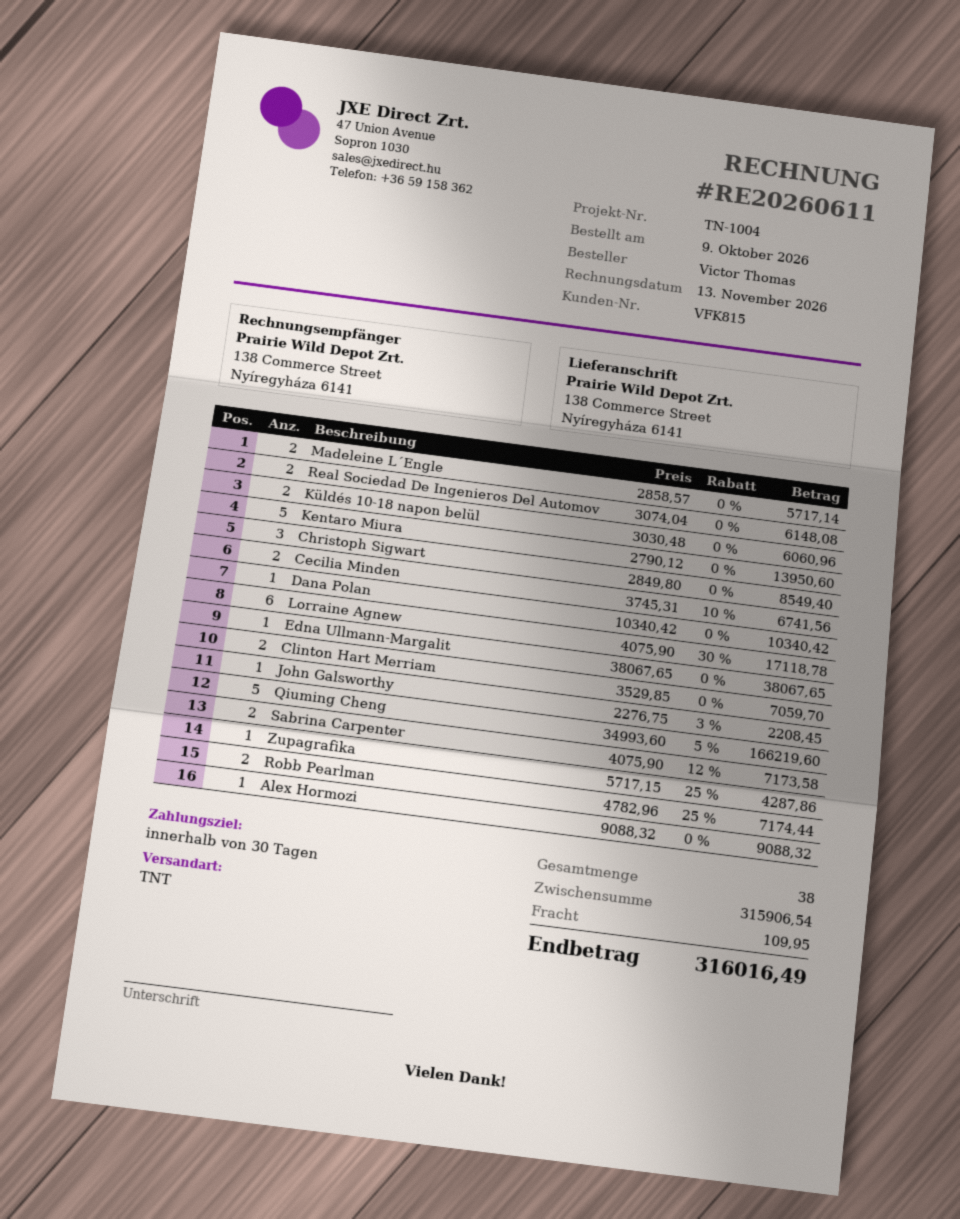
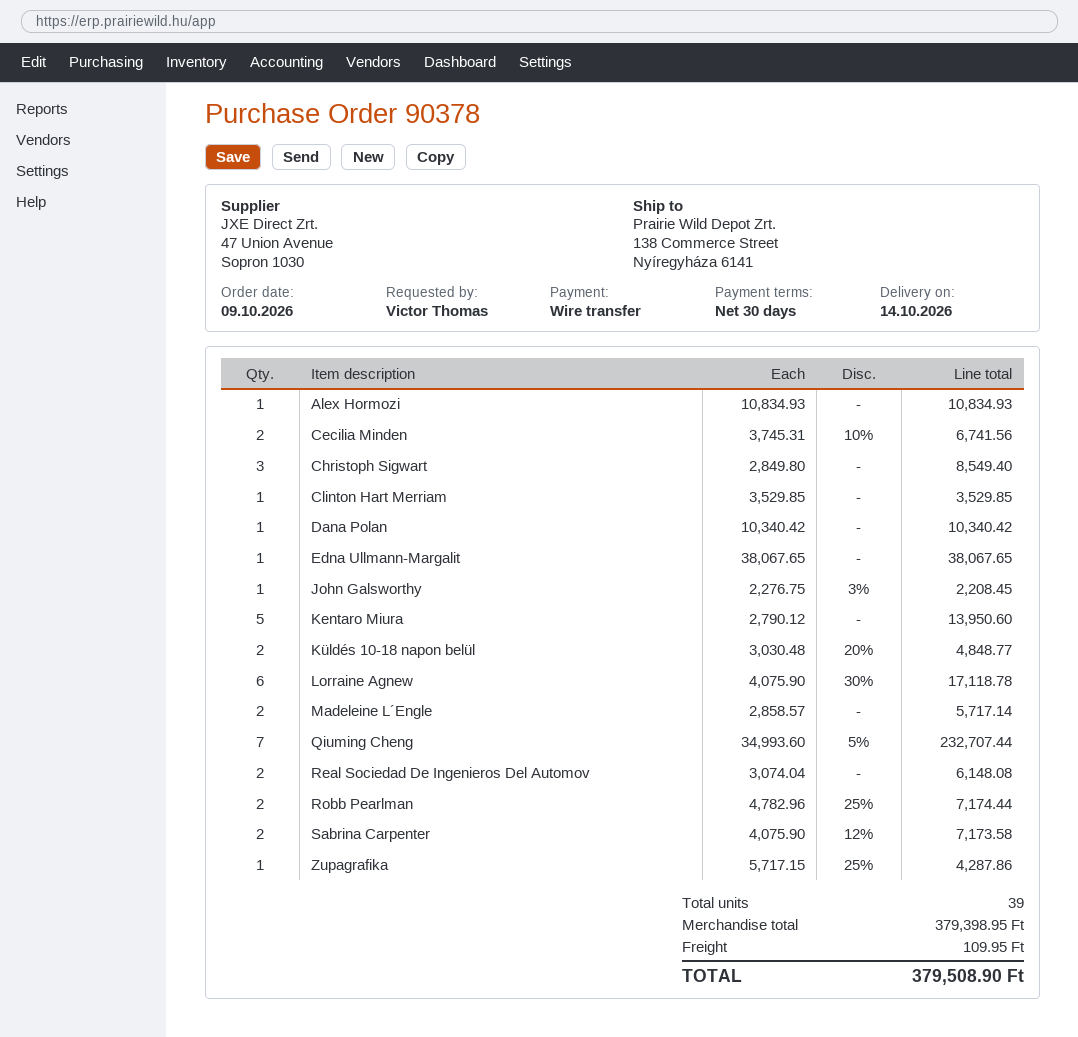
Küldés 10-18 napon belül: 2 x 3030.48 = 6060.96 -> 2 x 3030.48 - 20% = 4848.77
Clinton Hart Merriam: 2 x 3529.85 = 7059.70 -> 1 x 3529.85 = 3529.85
Qiuming Cheng: 5 x 34993.60 - 5% = 166219.60 -> 7 x 34993.60 - 5% = 232707.44
Alex Hormozi: 1 x 9088.32 = 9088.32 -> 1 x 10834.93 = 10834.93
total quantity: 38 -> 39
subtotal: 315906.54 -> 379398.95
total: 316016.49 -> 379508.90

